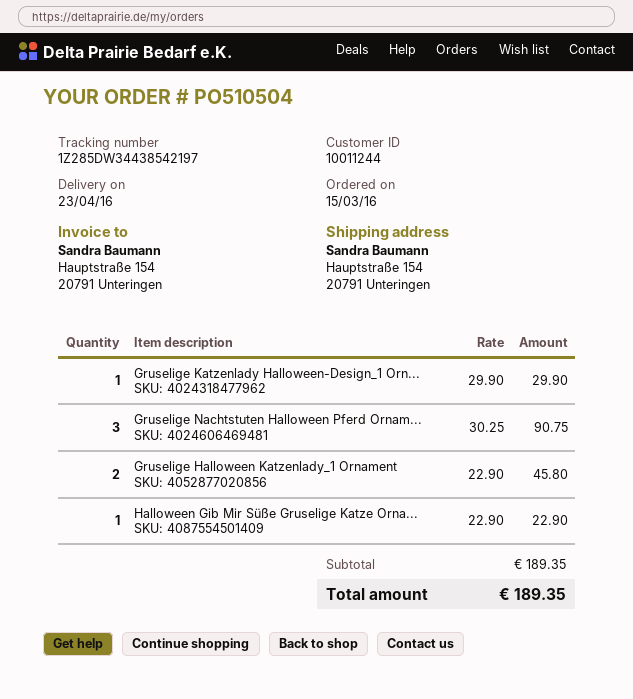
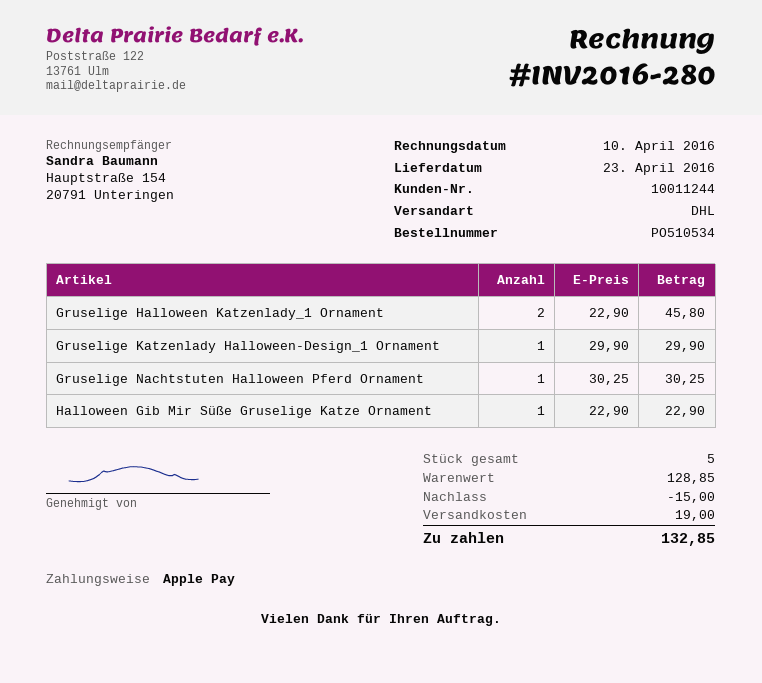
order number: PO510504 -> PO510534
Gruselige Nachtstuten Halloween Pferd Ornam...: 3 x 30.25 = 90.75 -> 1 x 30.25 = 30.25
subtotal: 189.35 -> 128.85
discount: none -> 15.00
shipping: none -> 19.00
total: 189.35 -> 132.85

